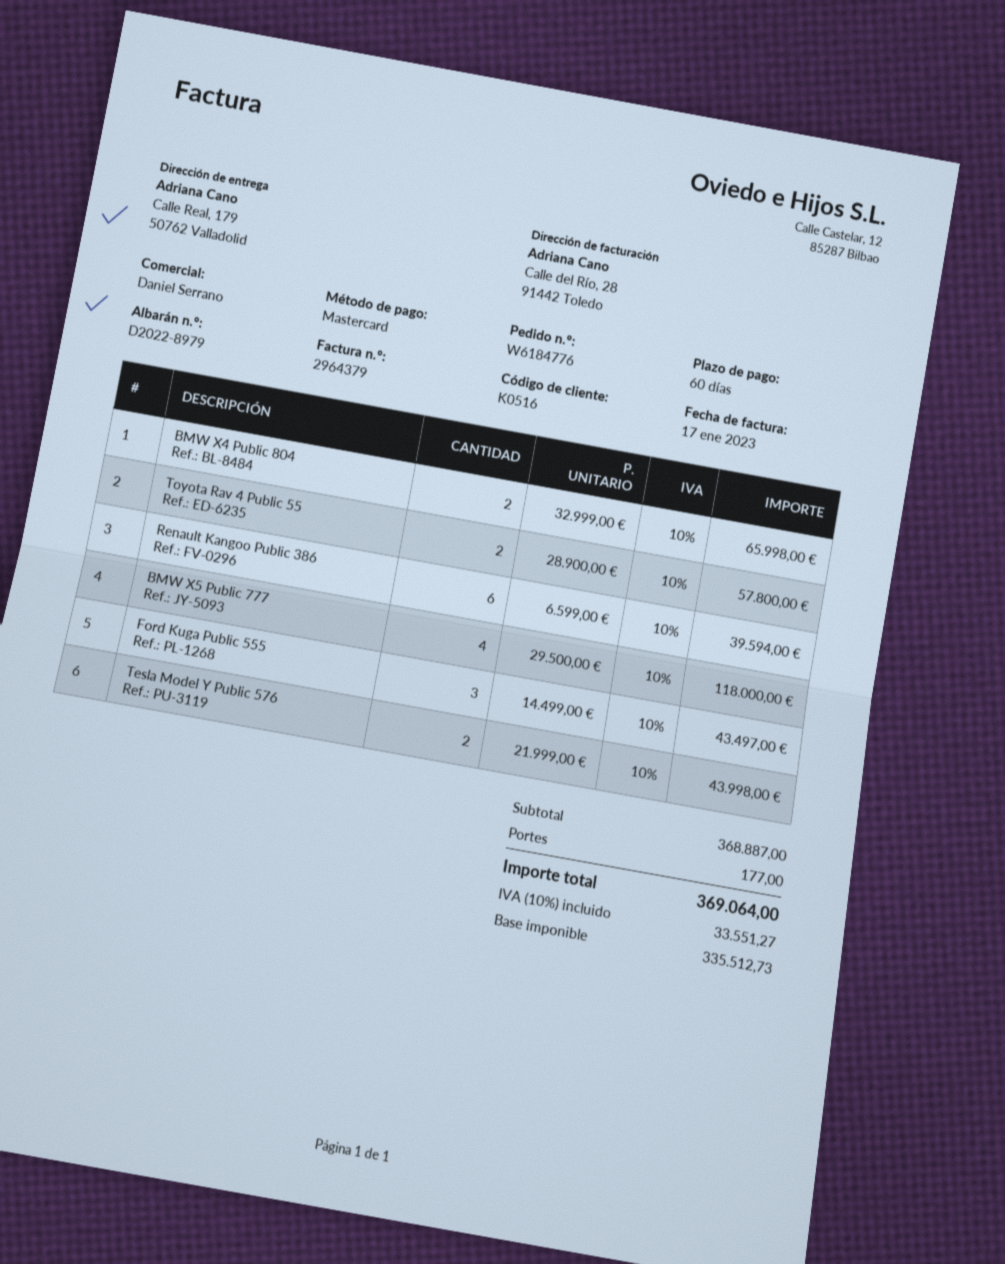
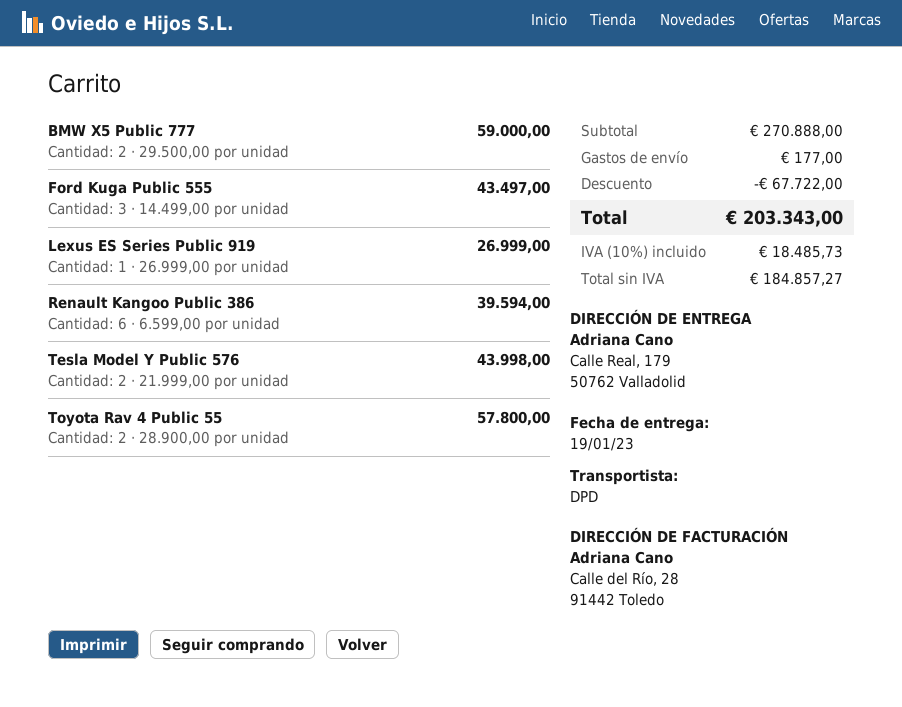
BMW X4 Public 804: 2 x 32999.00 = 65998.00 -> none
BMW X5 Public 777: 4 x 29500.00 = 118000.00 -> 2 x 29500.00 = 59000.00
Lexus ES Series Public 919: none -> 1 x 26999.00 = 26999.00
subtotal: 368887.00 -> 270888.00
discount: none -> 67722.00
net: 335512.73 -> 184857.27
tax: 10% = 33551.27 -> 10% = 18485.73
total: 369064.00 -> 203343.00

